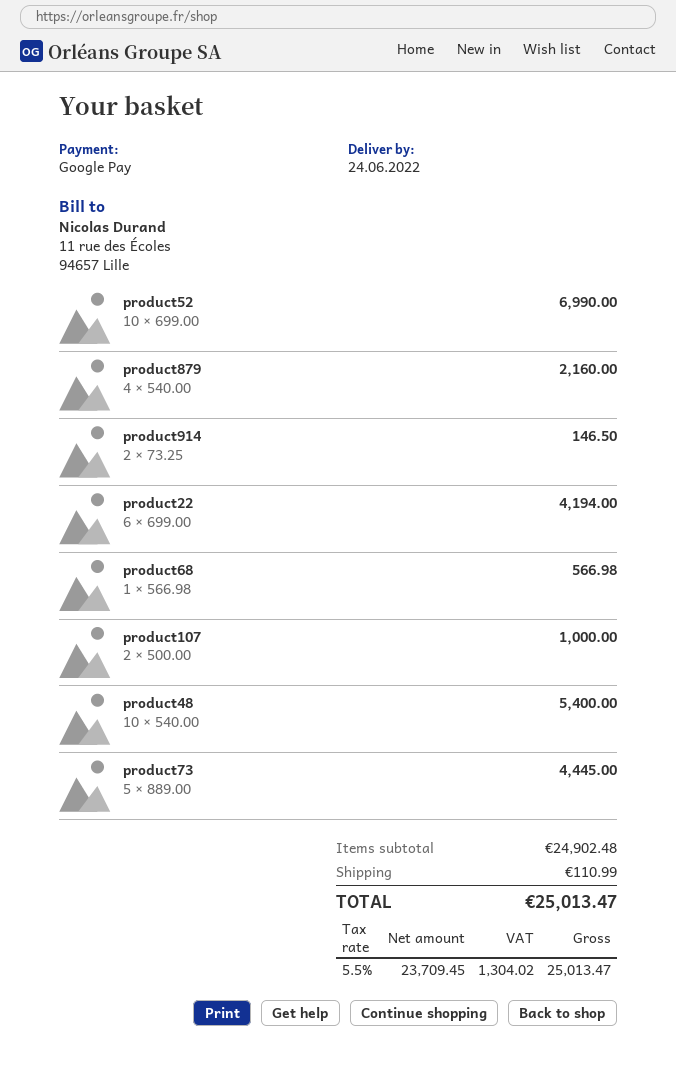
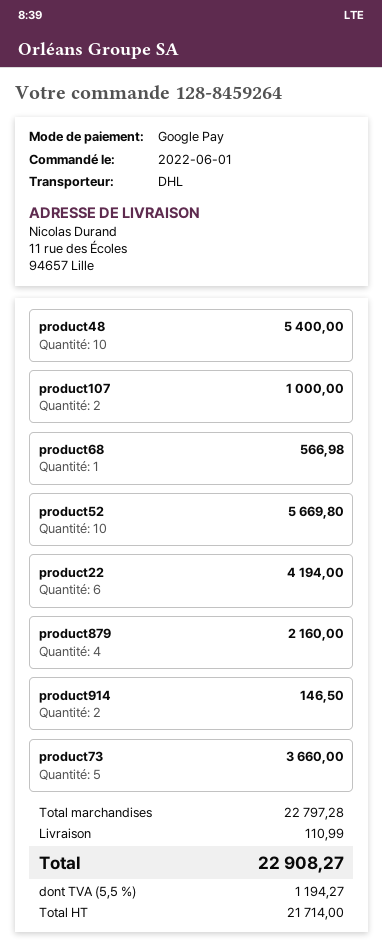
product52: 10 for 6990.00 -> 10 for 5669.80
product73: 5 for 4445.00 -> 5 for 3660.00
subtotal: 24902.48 -> 22797.28
net: 23709.45 -> 21714.00
tax: 5.5% = 1304.02 -> 5.5% = 1194.27
total: 25013.47 -> 22908.27

